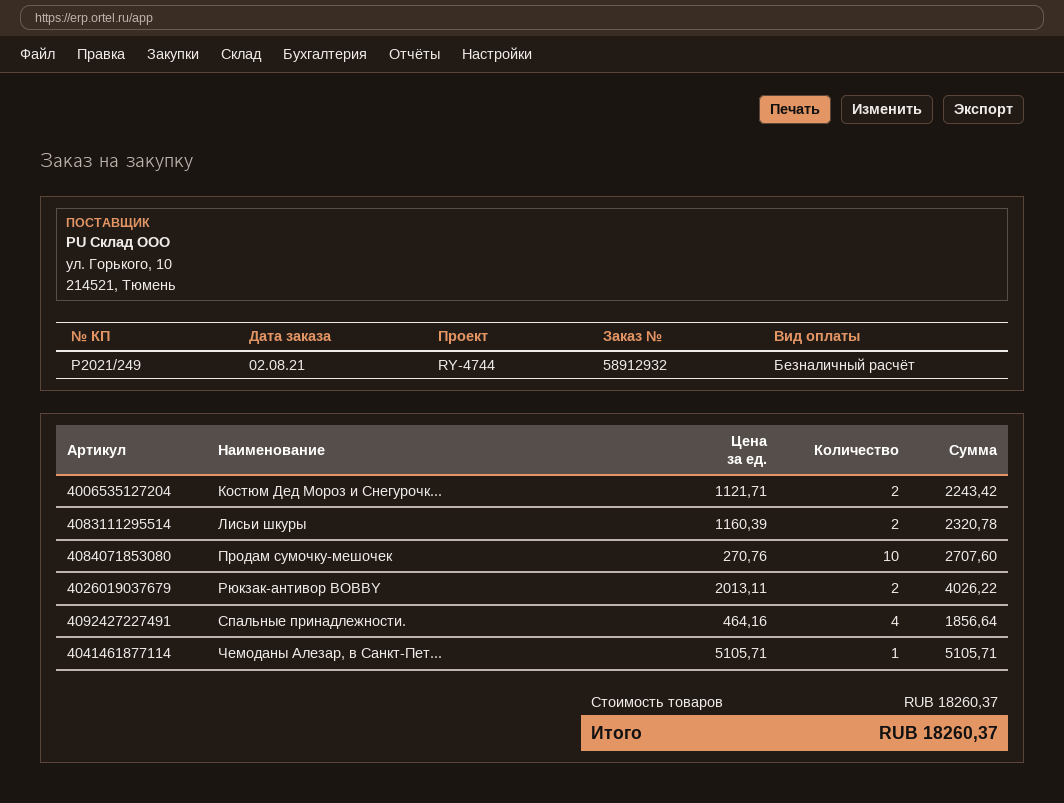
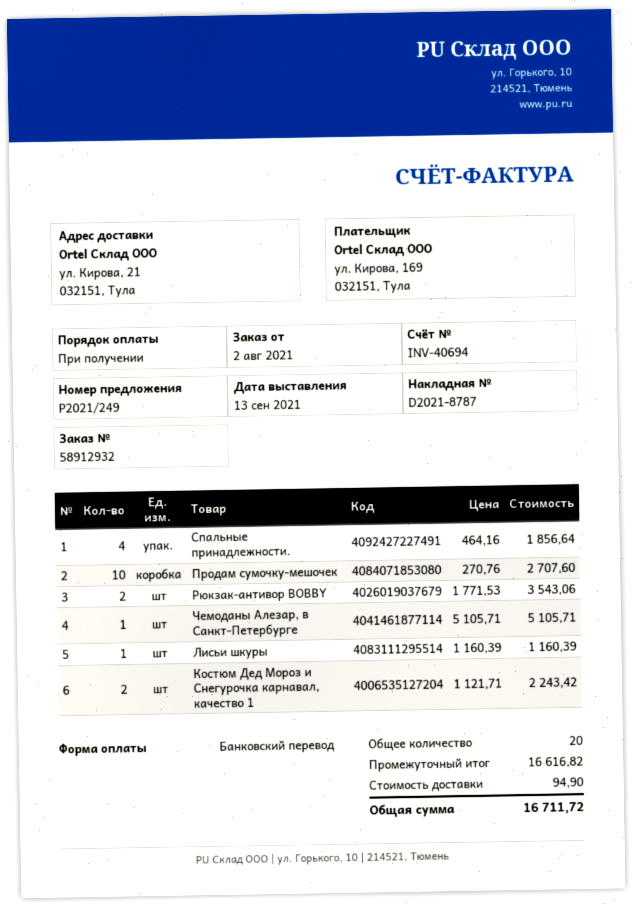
Лисьи шкуры: 2 x 1160.39 = 2320.78 -> 1 x 1160.39 = 1160.39
Рюкзак-антивор BOBBY: 2 x 2013.11 = 4026.22 -> 2 x 1771.53 = 3543.06
subtotal: 18260.37 -> 16616.82
shipping: none -> 94.90
total: 18260.37 -> 16711.72

